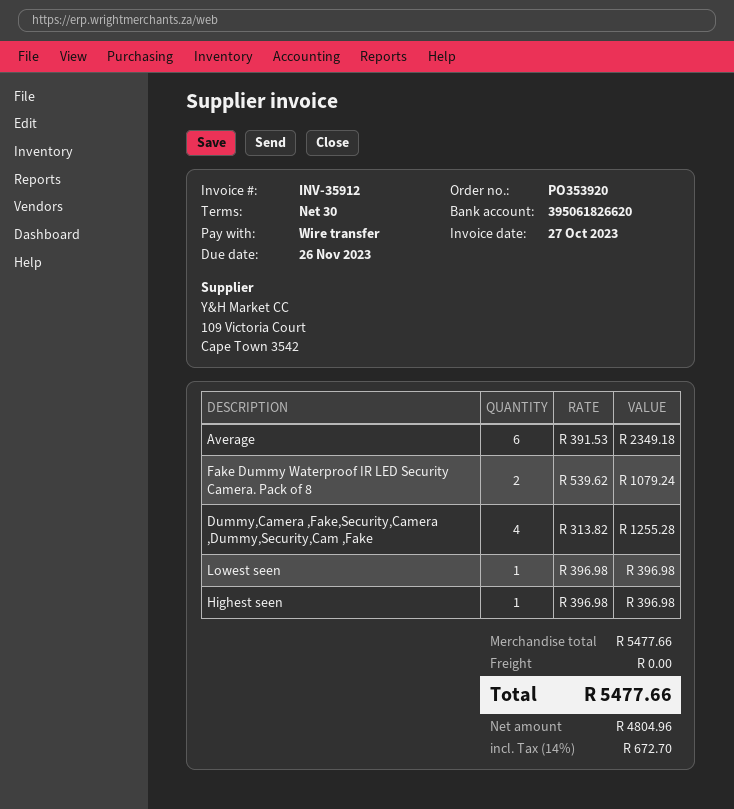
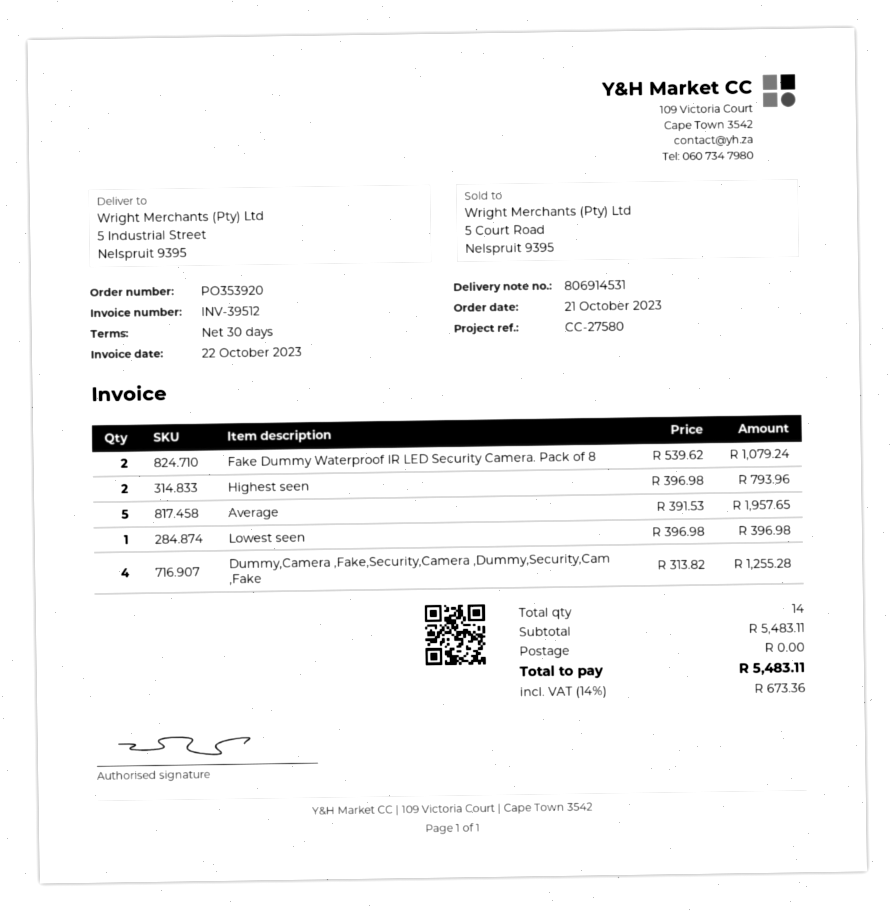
invoice number: INV-35912 -> INV-39512
invoice date: 2023-10-27 -> 2023-10-22
Average: 6 x 391.53 = 2349.18 -> 5 x 391.53 = 1957.65
Highest seen: 1 x 396.98 = 396.98 -> 2 x 396.98 = 793.96
subtotal: 5477.66 -> 5483.11
tax: 14% = 672.70 -> 14% = 673.36
total: 5477.66 -> 5483.11

